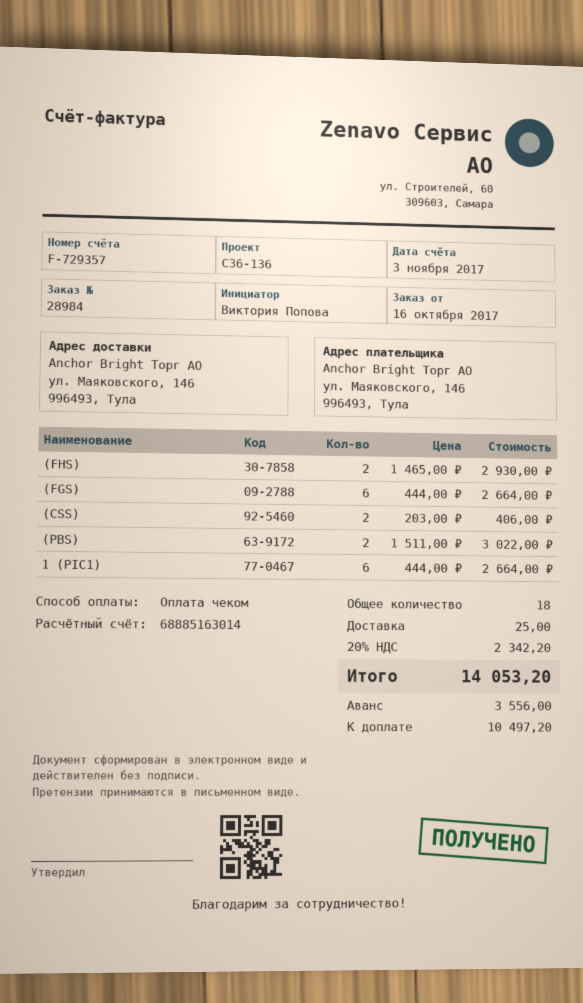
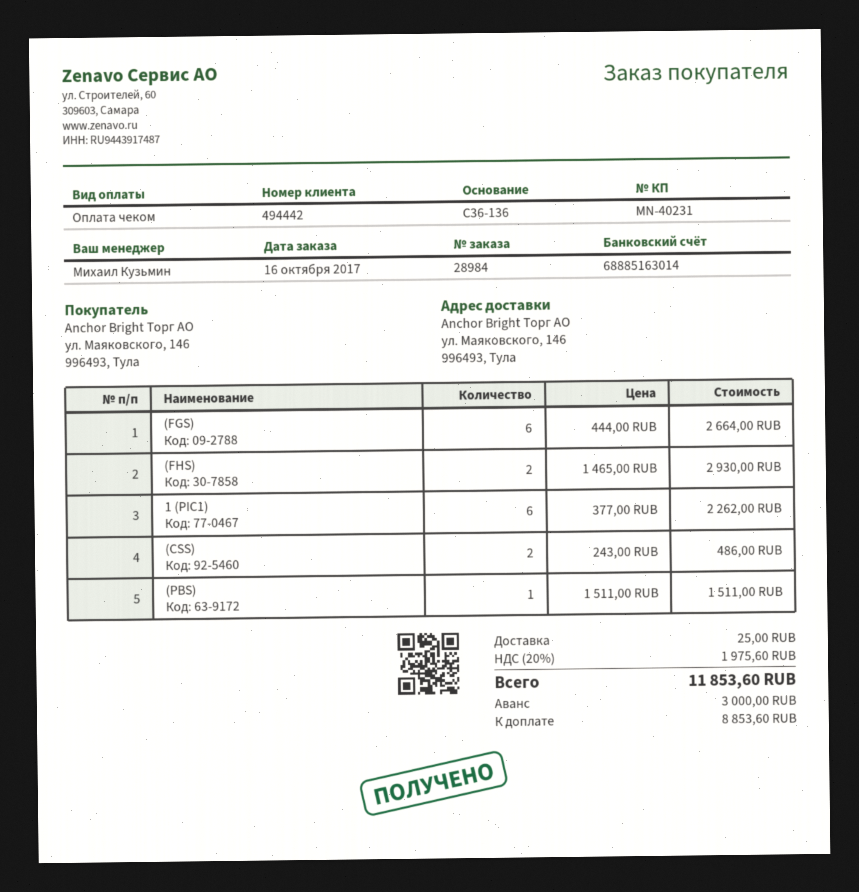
(CSS): 2 x 203.00 = 406.00 -> 2 x 243.00 = 486.00
(PBS): 2 x 1511.00 = 3022.00 -> 1 x 1511.00 = 1511.00
1 (PIC1): 6 x 444.00 = 2664.00 -> 6 x 377.00 = 2262.00
tax: 20% = 2342.20 -> 20% = 1975.60
total: 14053.20 -> 11853.60
deposit: 3556.00 -> 3000.00
balance: 10497.20 -> 8853.60

